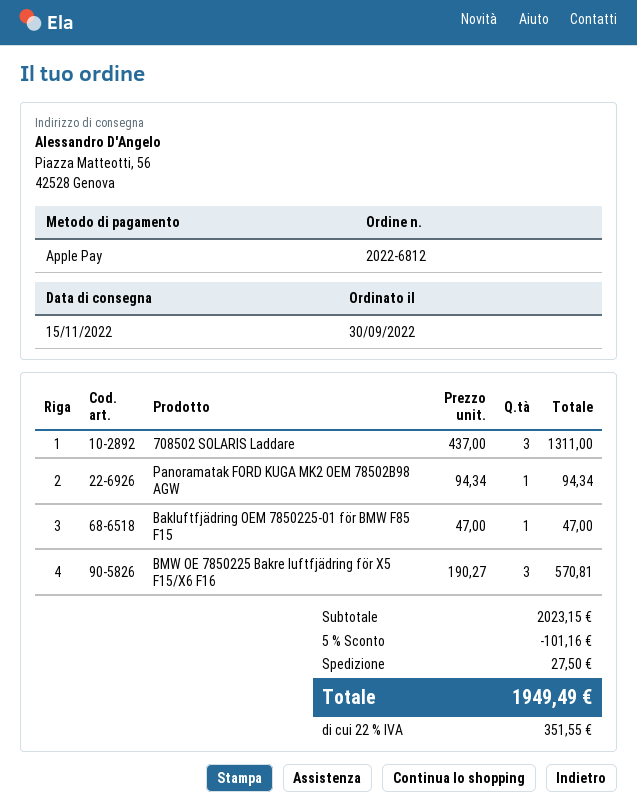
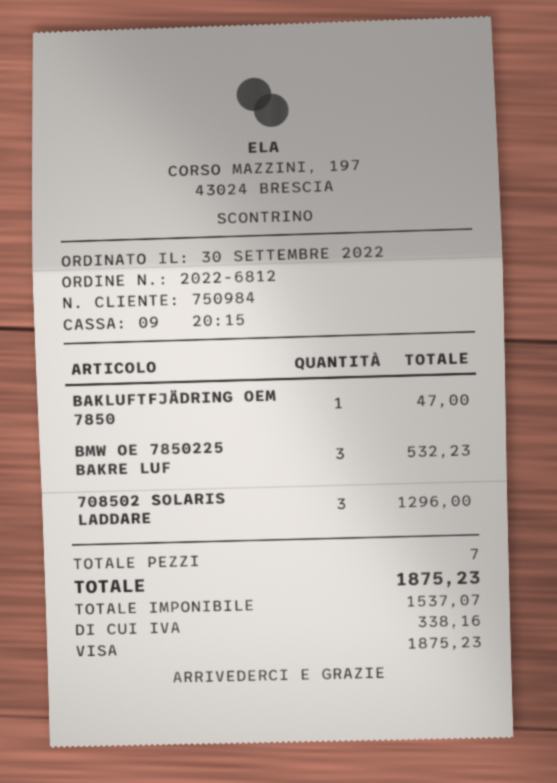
payment method: Apple Pay -> Visa
708502 SOLARIS Laddare: 3 for 1311.00 -> 3 for 1296.00
Panoramatak FORD KUGA MK2 OEM 78502B98 AGW: 1 for 94.34 -> none
BMW OE 7850225 Bakre luftfjädring för X5 F15/X6 F16: 3 for 570.81 -> 3 for 532.23
discount: 5% = 101.16 -> none
shipping: 27.50 -> none
tax: 351.55 -> 338.16
total: 1949.49 -> 1875.23

